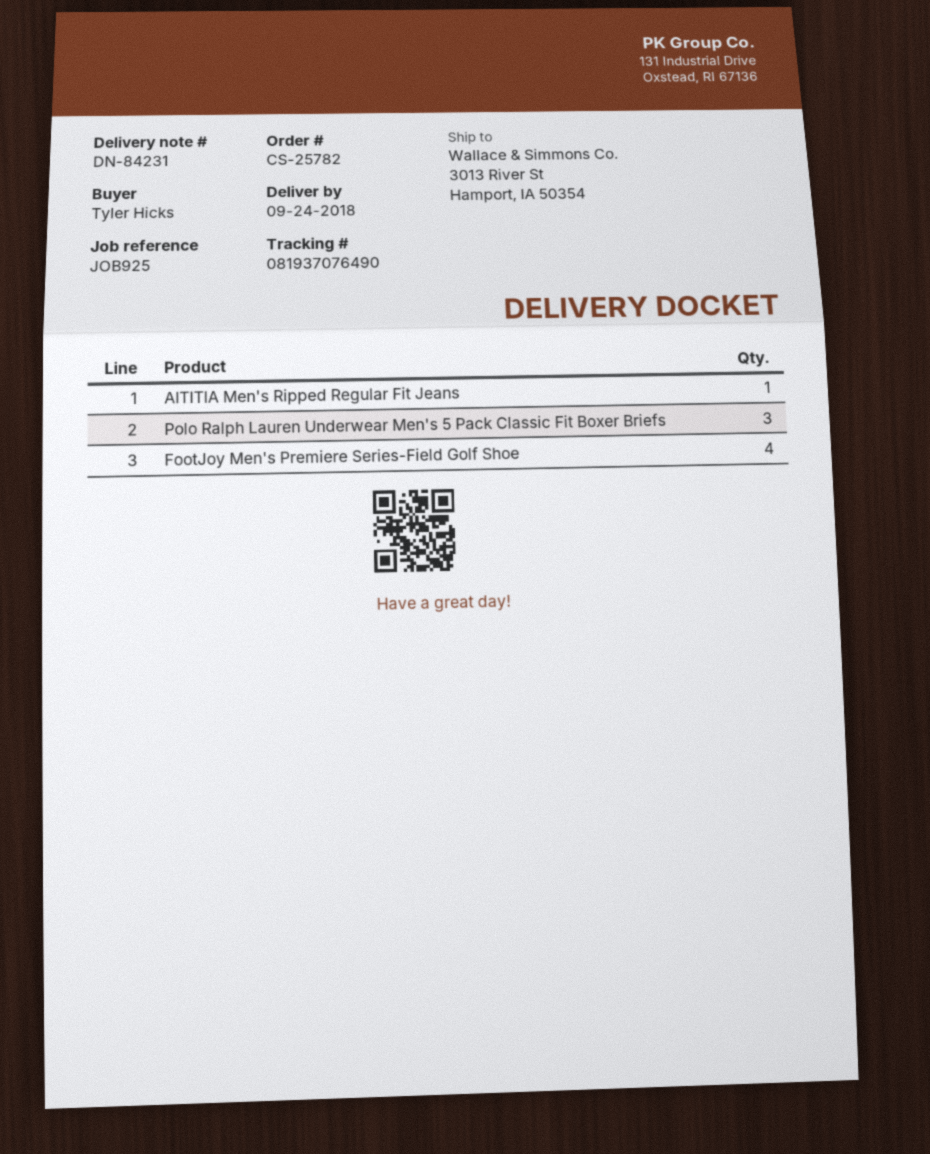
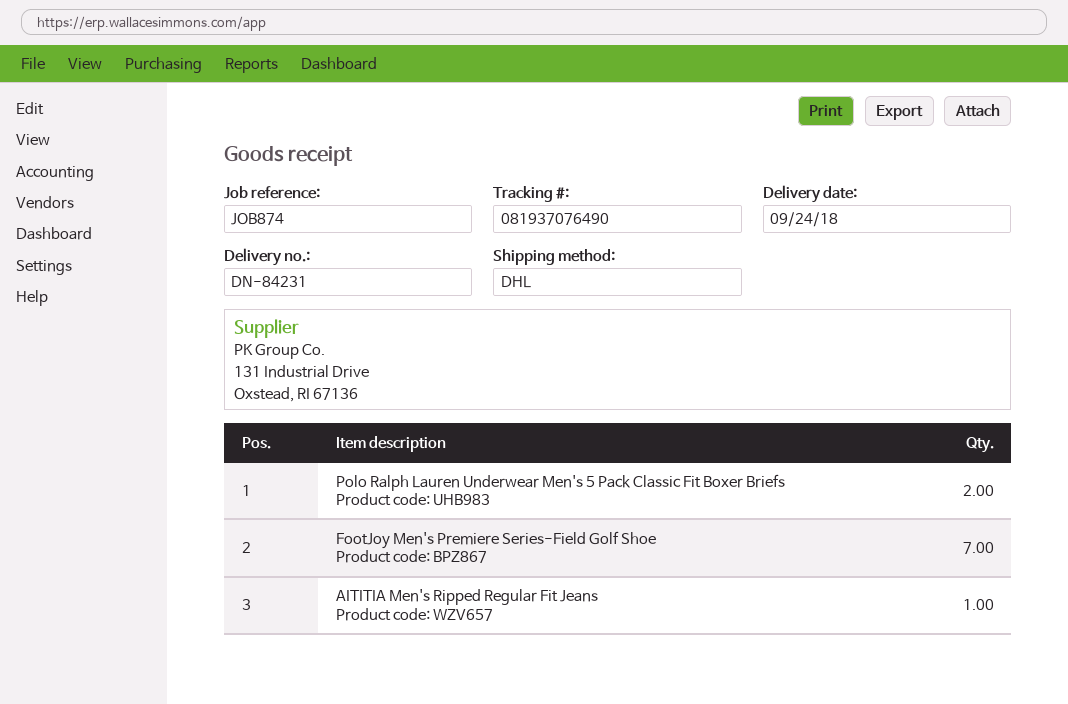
reference: JOB925 -> JOB874
Polo Ralph Lauren Underwear Men's 5 Pack Classic Fit Boxer Briefs: 3 -> 2
FootJoy Men's Premiere Series-Field Golf Shoe: 4 -> 7

